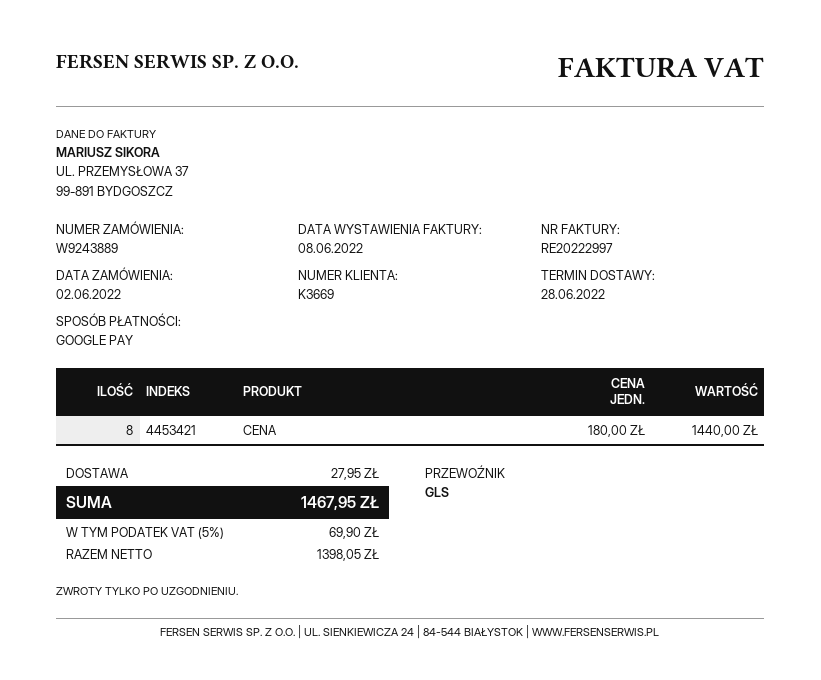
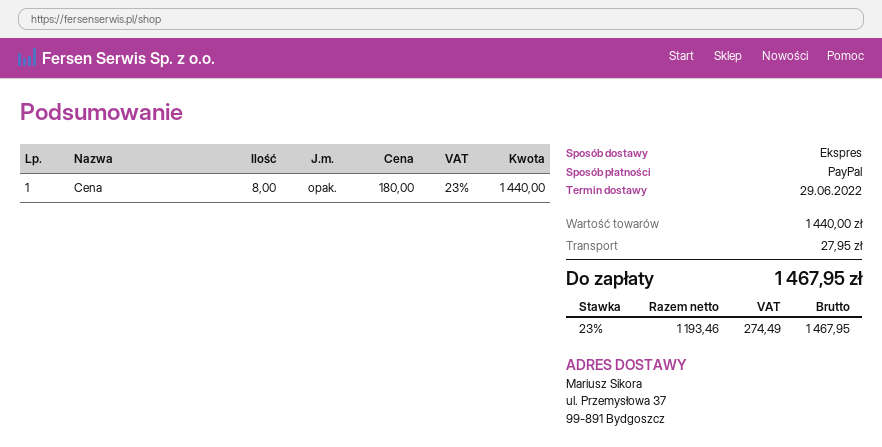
delivery date: 2022-06-28 -> 2022-06-29
payment method: Google Pay -> PayPal
shipping method: GLS -> express
net: 1398.05 -> 1193.46
tax: 5% = 69.90 -> 23% = 274.49

